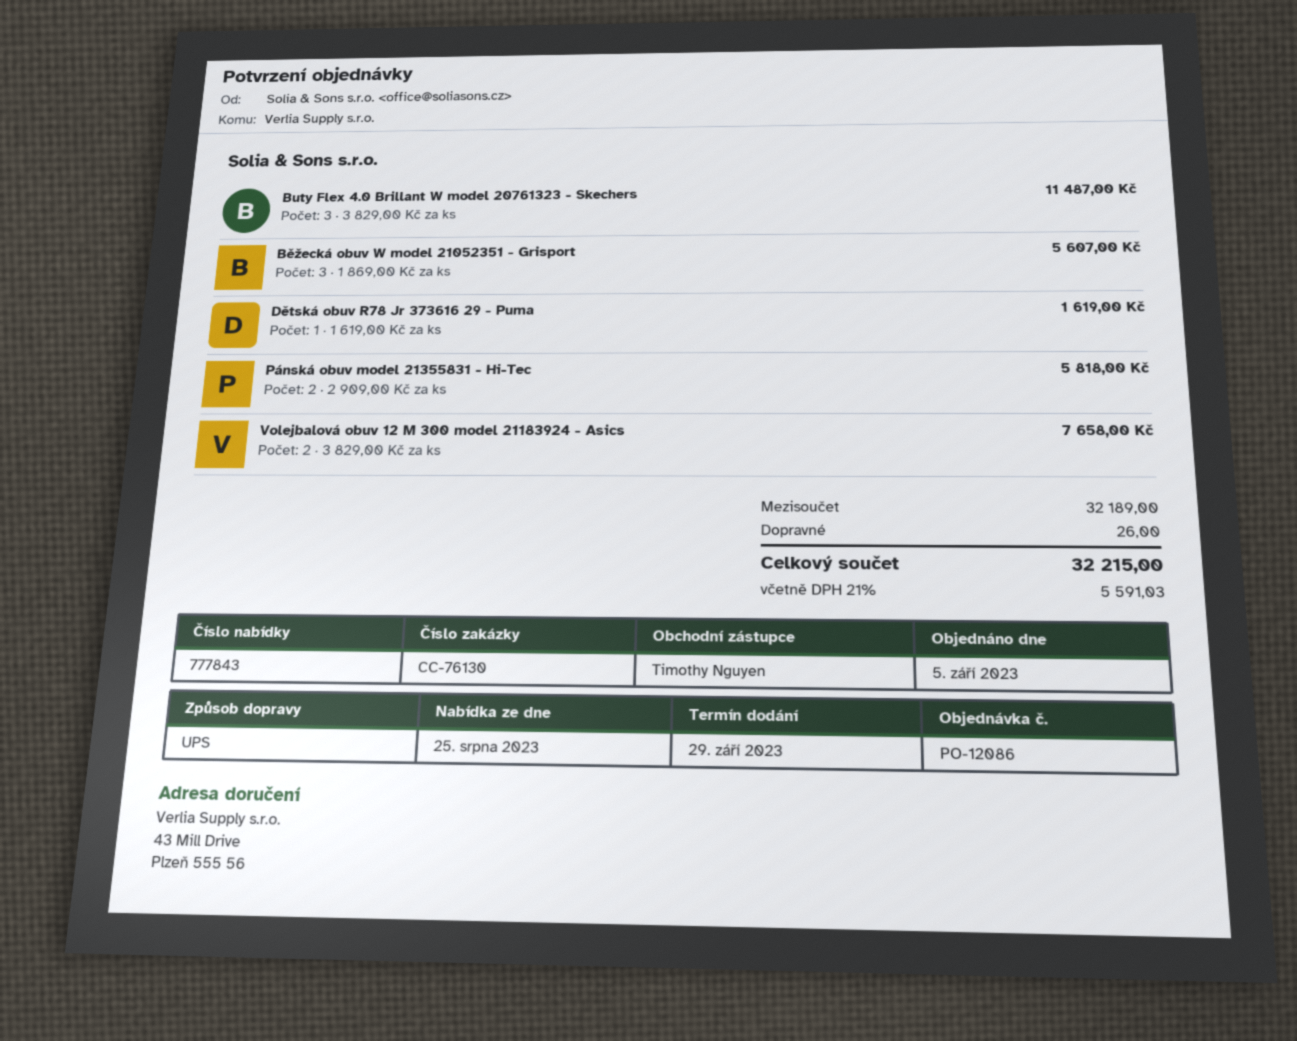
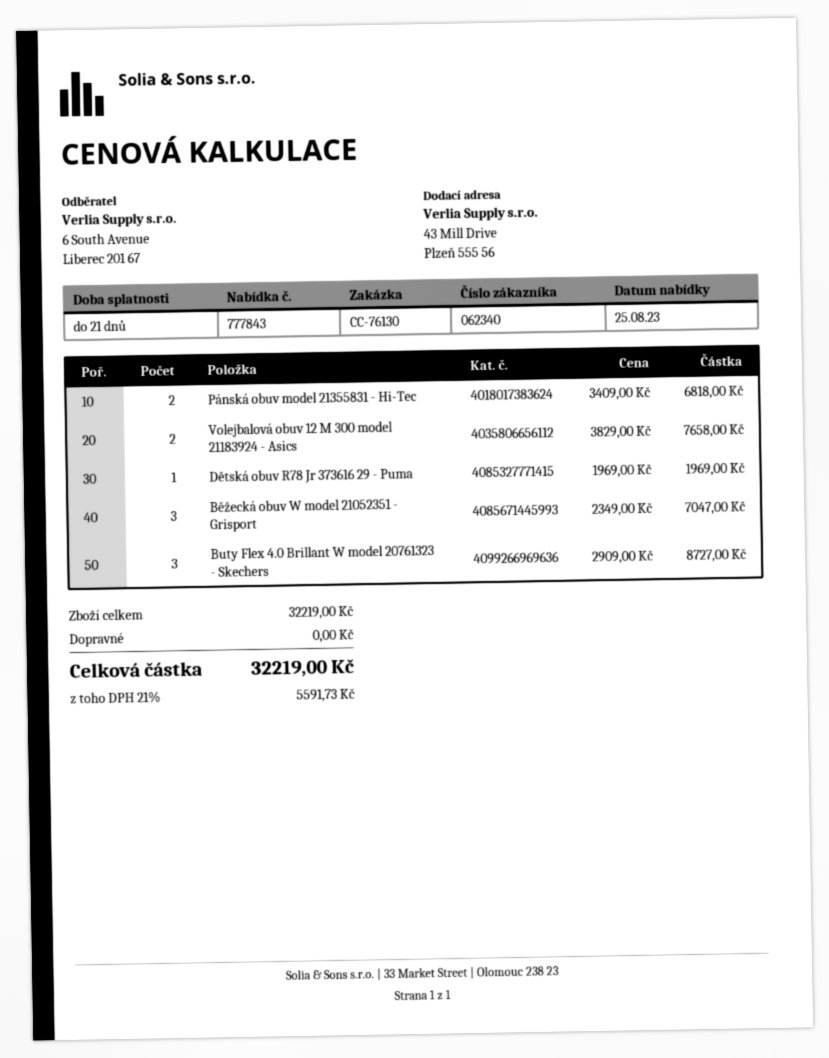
Buty Flex 4.0 Brillant W model 20761323 - Skechers: 3 x 3829.00 = 11487.00 -> 3 x 2909.00 = 8727.00
Běžecká obuv W model 21052351 - Grisport: 3 x 1869.00 = 5607.00 -> 3 x 2349.00 = 7047.00
Dětská obuv R78 Jr 373616 29 - Puma: 1 x 1619.00 = 1619.00 -> 1 x 1969.00 = 1969.00
Pánská obuv model 21355831 - Hi-Tec: 2 x 2909.00 = 5818.00 -> 2 x 3409.00 = 6818.00
subtotal: 32189.00 -> 32219.00
shipping: 26.00 -> 0.00
tax: 21% = 5591.03 -> 21% = 5591.73
total: 32215.00 -> 32219.00

